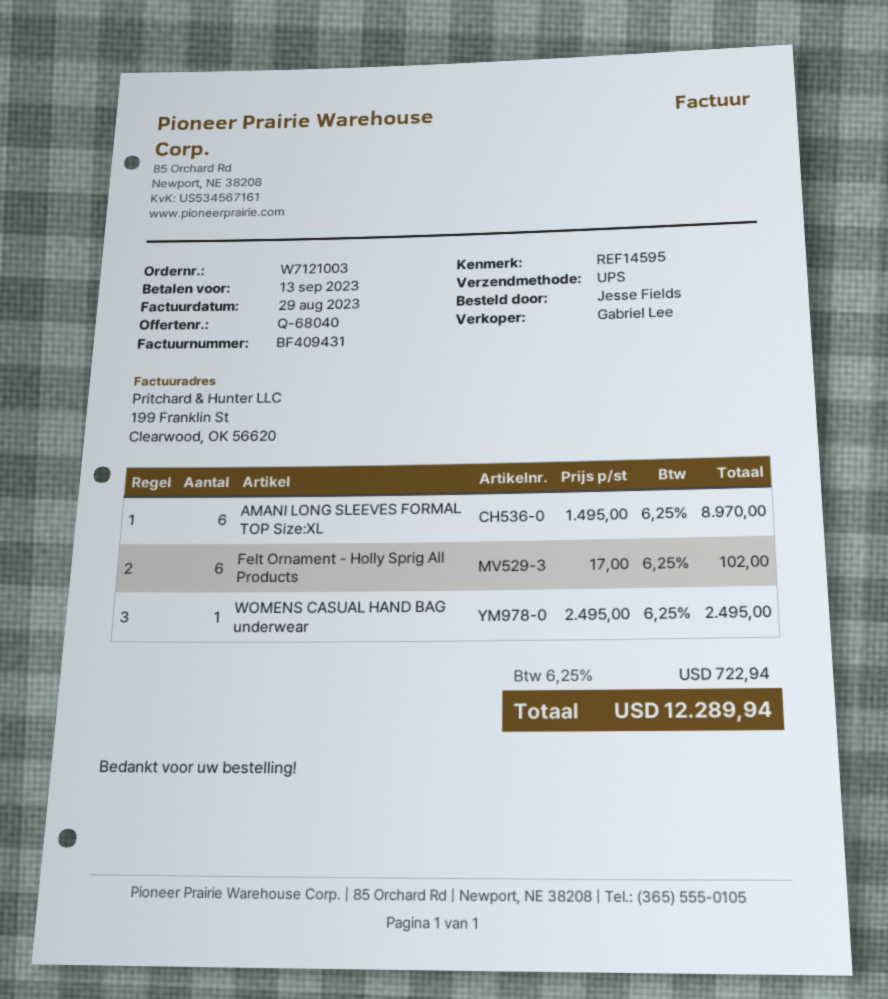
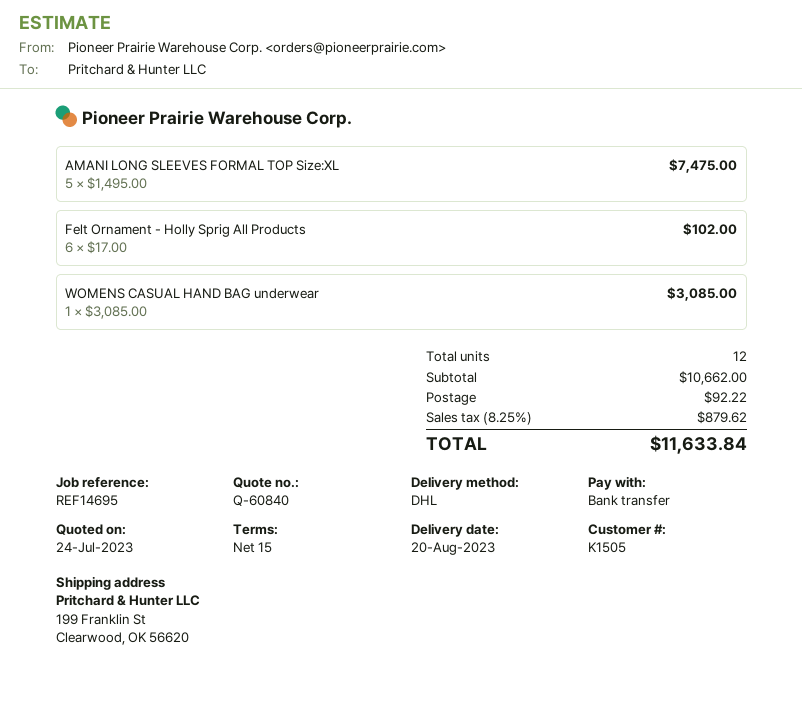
quote number: Q-68040 -> Q-60840
reference: REF14595 -> REF14695
shipping method: UPS -> DHL
AMANI LONG SLEEVES FORMAL TOP Size:XL: 6 x 1495.00 = 8970.00 -> 5 x 1495.00 = 7475.00
WOMENS CASUAL HAND BAG underwear: 1 x 2495.00 = 2495.00 -> 1 x 3085.00 = 3085.00
shipping: none -> 92.22
tax: 6.25% = 722.94 -> 8.25% = 879.62
total: 12289.94 -> 11633.84

